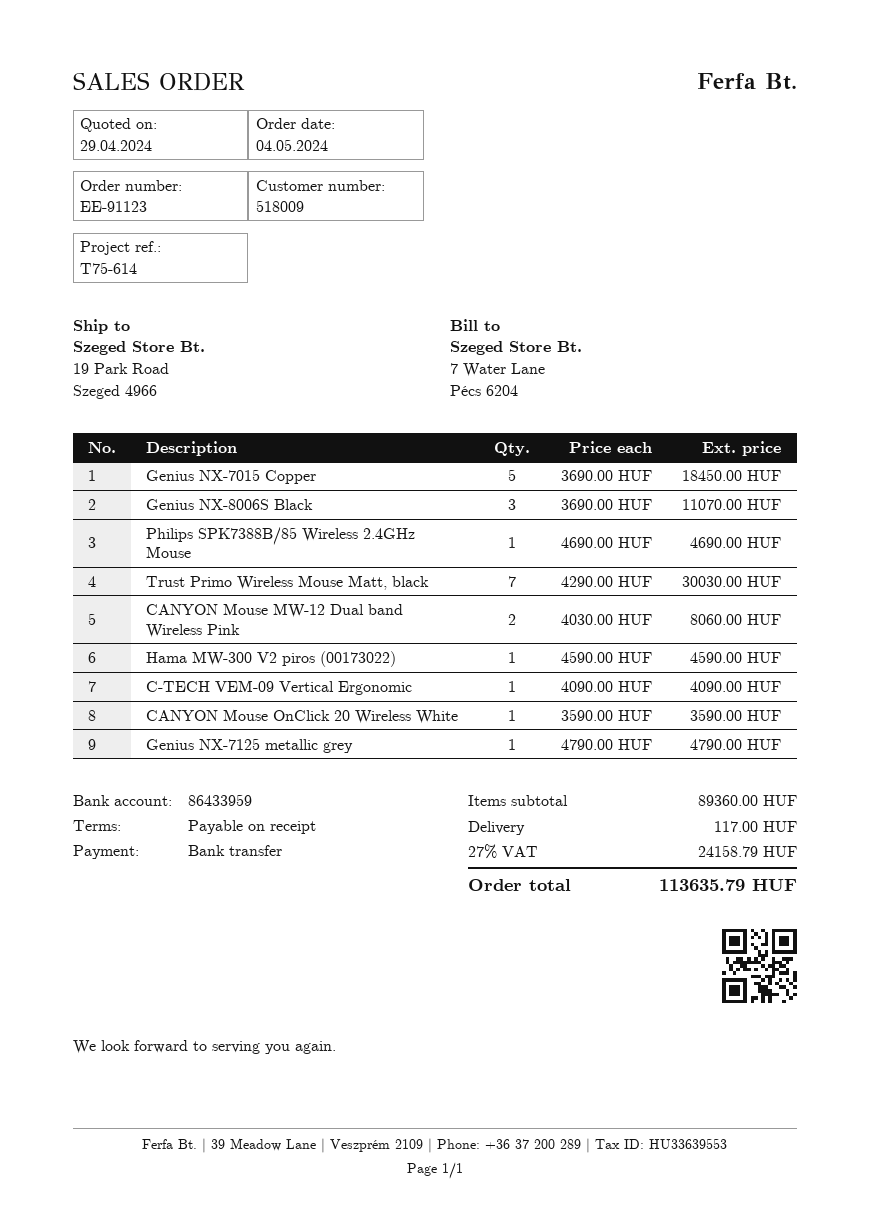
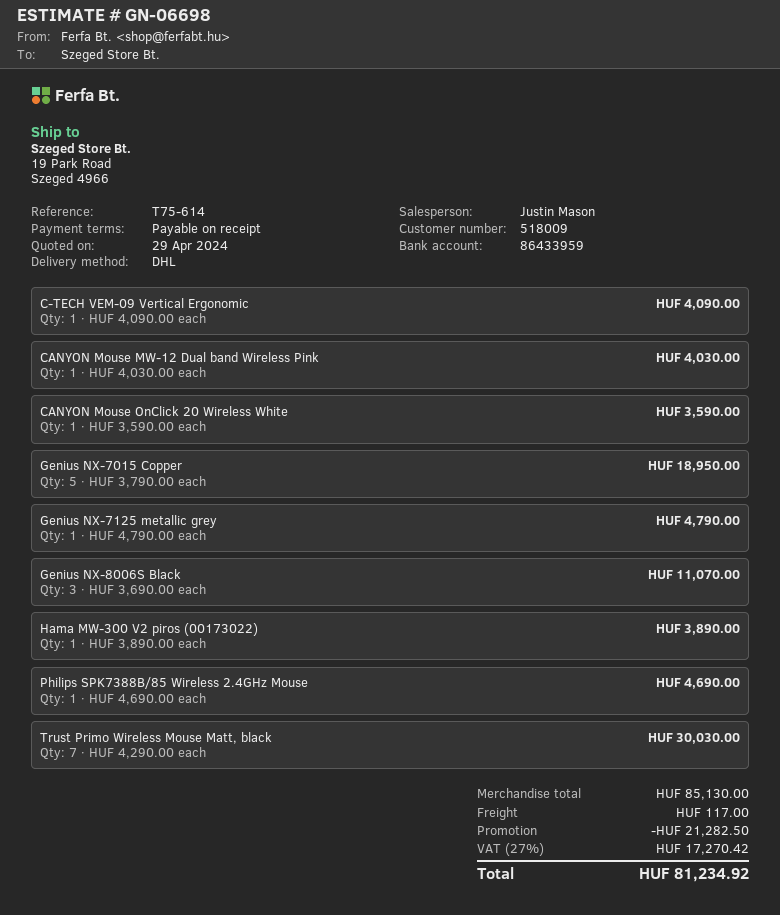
Genius NX-7015 Copper: 5 x 3690.00 = 18450.00 -> 5 x 3790.00 = 18950.00
CANYON Mouse MW-12 Dual band Wireless Pink: 2 x 4030.00 = 8060.00 -> 1 x 4030.00 = 4030.00
Hama MW-300 V2 piros (00173022): 1 x 4590.00 = 4590.00 -> 1 x 3890.00 = 3890.00
subtotal: 89360.00 -> 85130.00
discount: none -> 21282.50
tax: 27% = 24158.79 -> 27% = 17270.42
total: 113635.79 -> 81234.92

